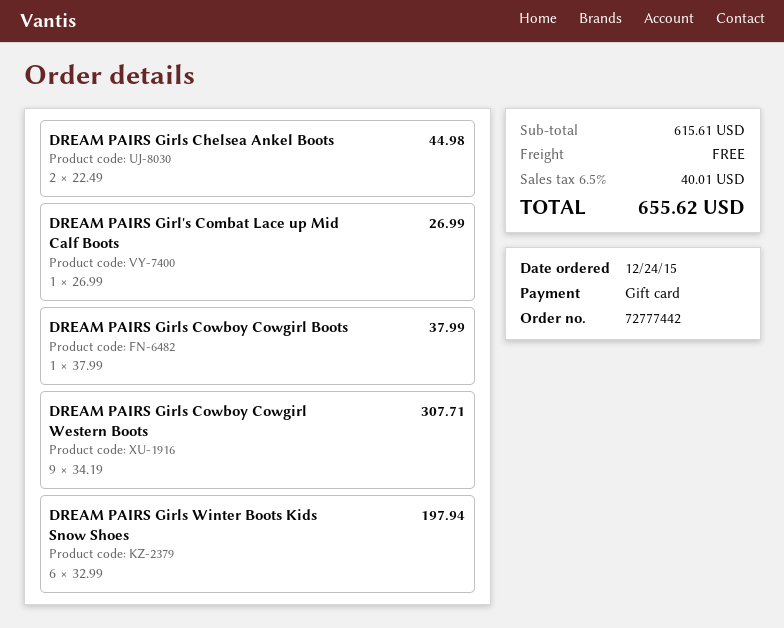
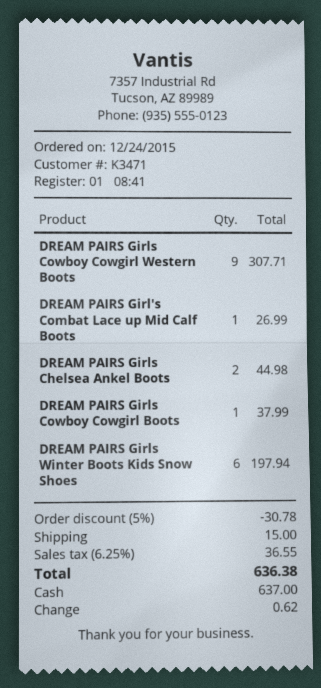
payment method: gift card -> cash
discount: none -> 5% = 30.78
shipping: 0.00 -> 15.00
tax: 6.5% = 40.01 -> 6.25% = 36.55
total: 655.62 -> 636.38

